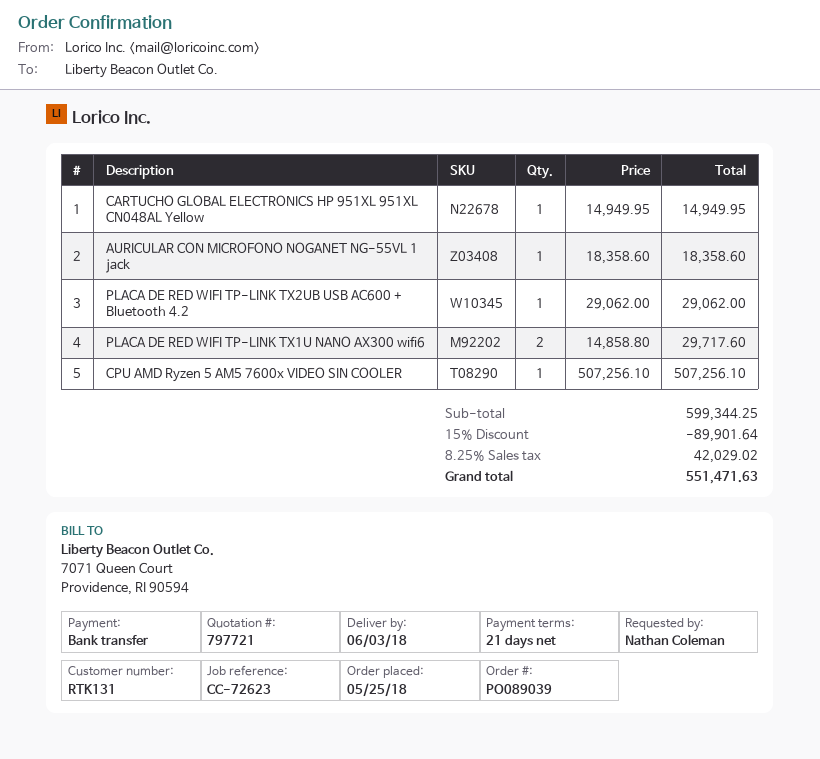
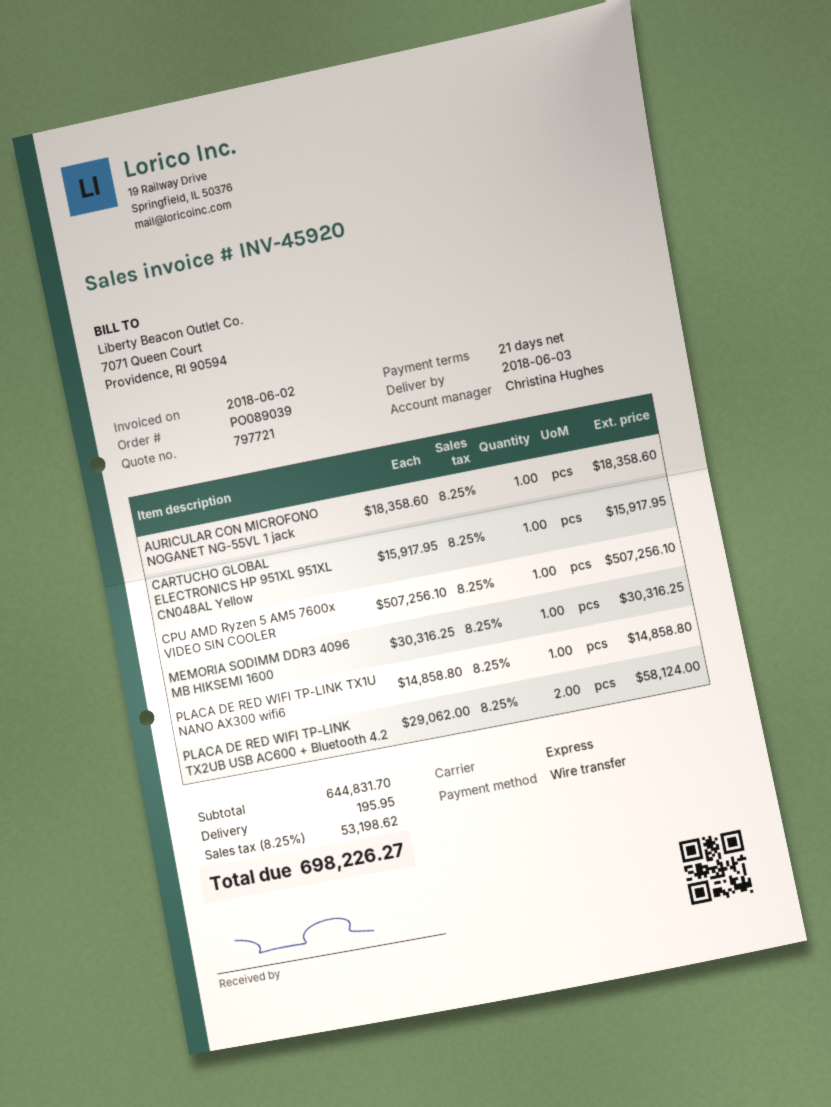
CARTUCHO GLOBAL ELECTRONICS HP 951XL 951XL CN048AL Yellow: 1 x 14949.95 = 14949.95 -> 1 x 15917.95 = 15917.95
PLACA DE RED WIFI TP-LINK TX2UB USB AC600 + Bluetooth 4.2: 1 x 29062.00 = 29062.00 -> 2 x 29062.00 = 58124.00
PLACA DE RED WIFI TP-LINK TX1U NANO AX300 wifi6: 2 x 14858.80 = 29717.60 -> 1 x 14858.80 = 14858.80
MEMORIA SODIMM DDR3 4096 MB HIKSEMI 1600: none -> 1 x 30316.25 = 30316.25
subtotal: 599344.25 -> 644831.70
discount: 15% = 89901.64 -> none
shipping: none -> 195.95
tax: 8.25% = 42029.02 -> 8.25% = 53198.62
total: 551471.63 -> 698226.27

